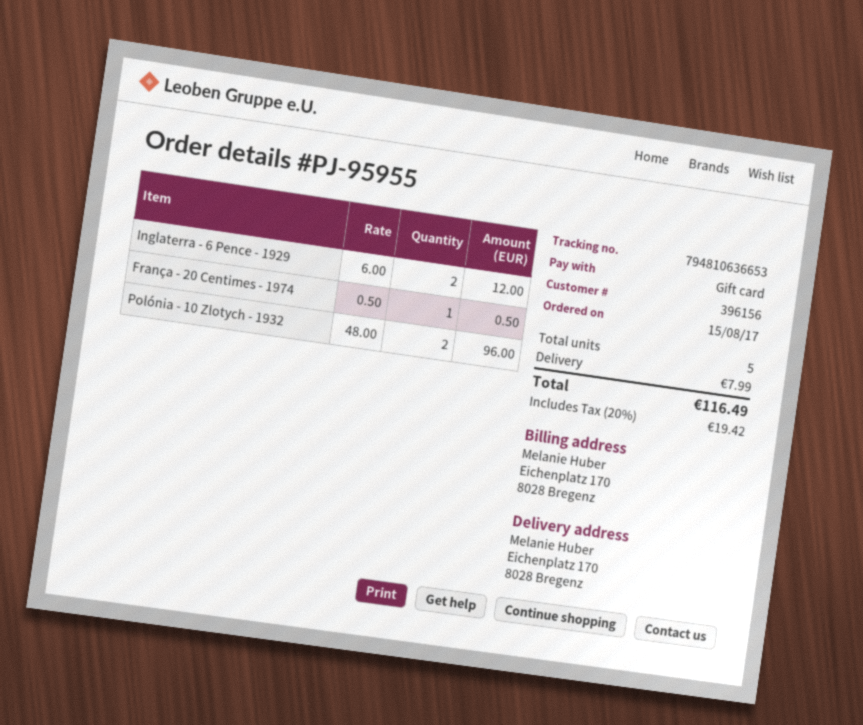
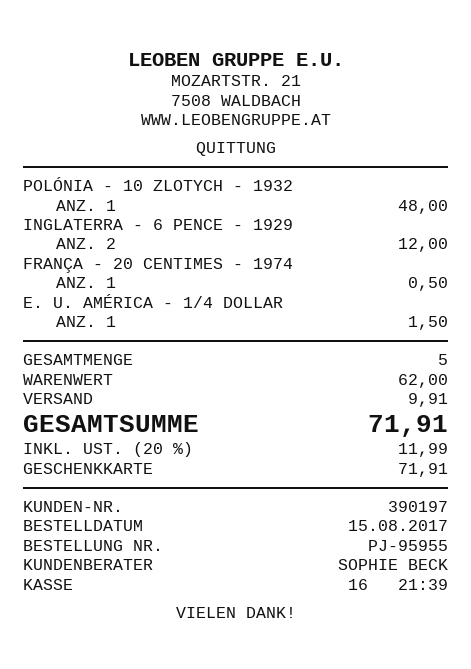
customer number: 396156 -> 390197
Polónia - 10 Zlotych - 1932: 2 for 96.00 -> 1 for 48.00
E. U. AMÉRICA - 1/4 DOLLAR: none -> 1 for 1.50
shipping: 7.99 -> 9.91
tax: 20% = 19.42 -> 20% = 11.99
total: 116.49 -> 71.91

